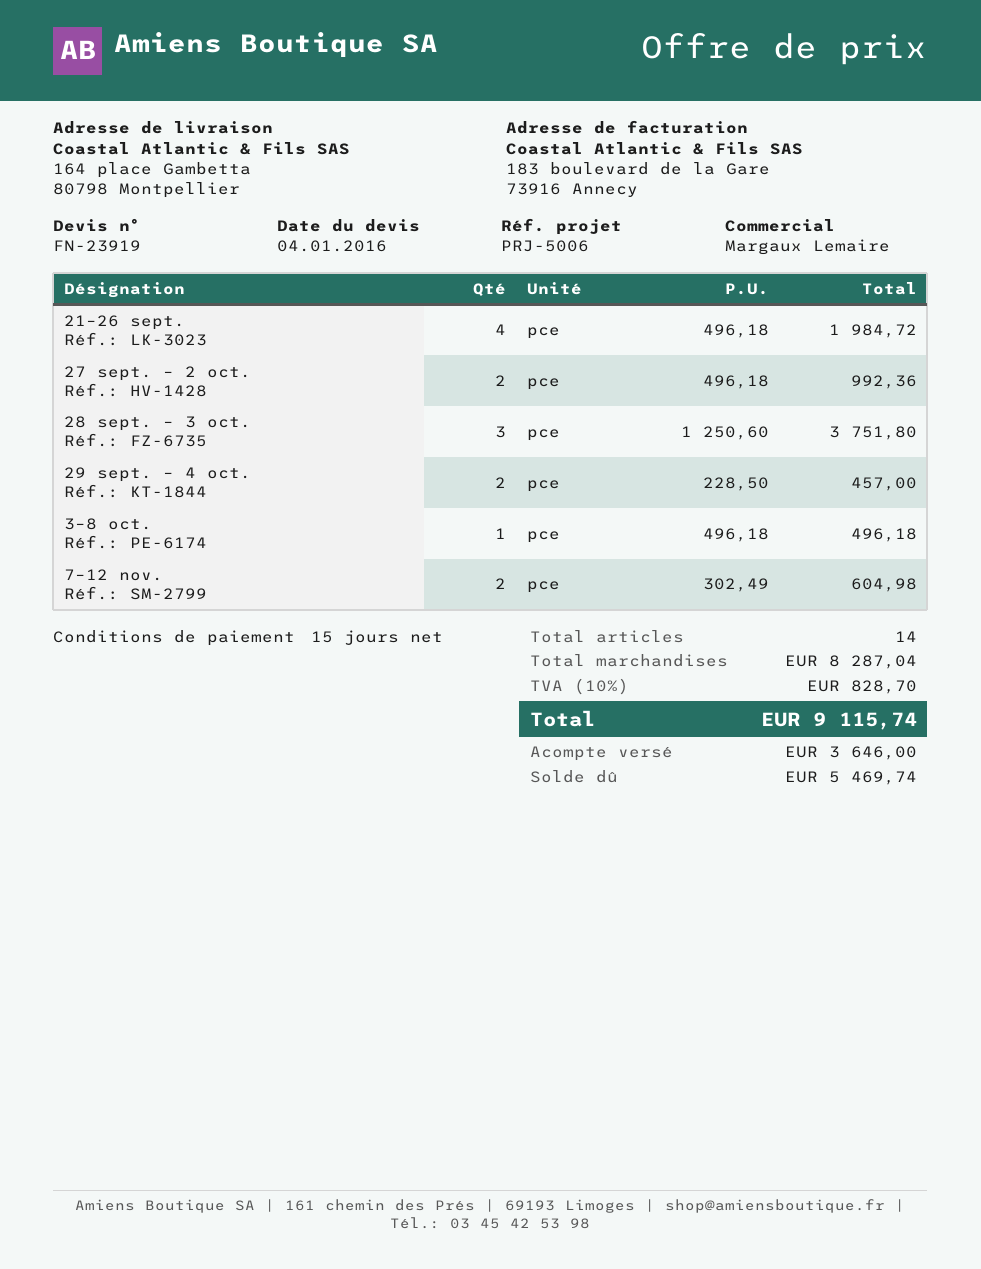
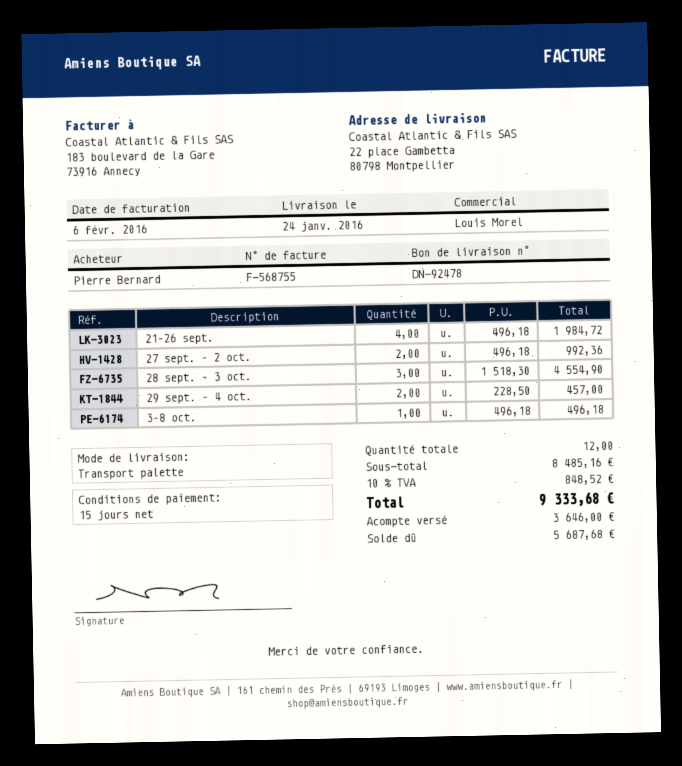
sales rep: Margaux Lemaire -> Louis Morel
ship to: 164 place Gambetta, 80798 Montpellier -> 22 place Gambetta, 80798 Montpellier
28 sept. – 3 oct.: 3 x 1250.60 = 3751.80 -> 3 x 1518.30 = 4554.90
7–12 nov.: 2 x 302.49 = 604.98 -> none
total quantity: 14 -> 12
subtotal: 8287.04 -> 8485.16
tax: 10% = 828.70 -> 10% = 848.52
total: 9115.74 -> 9333.68
balance: 5469.74 -> 5687.68

